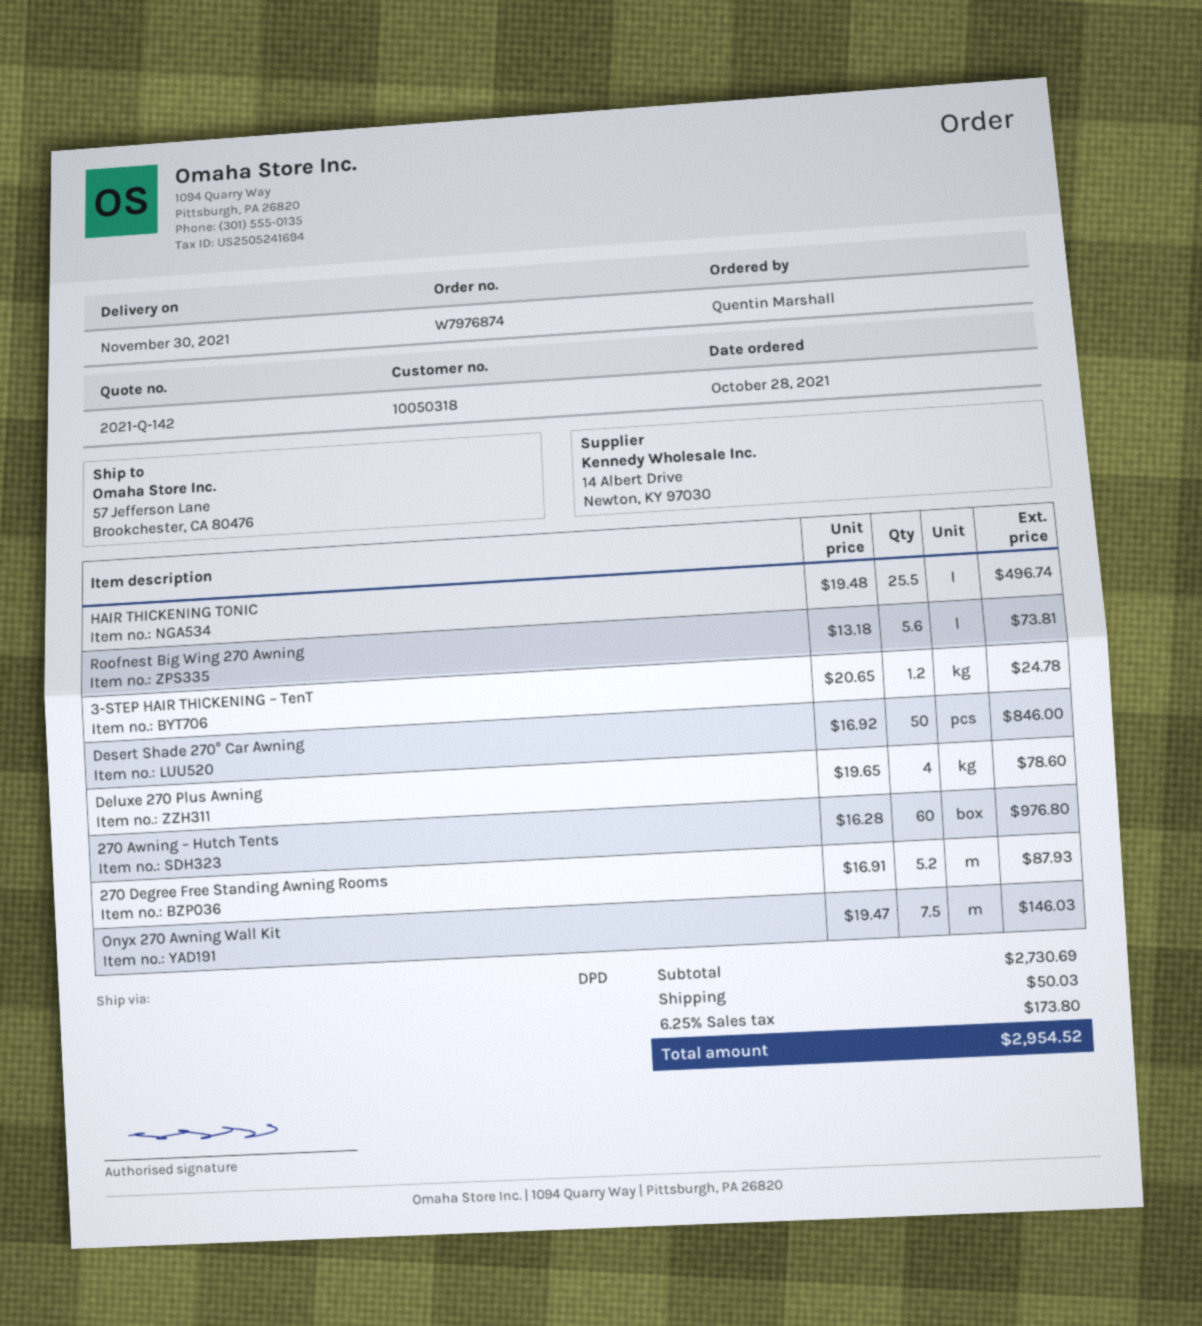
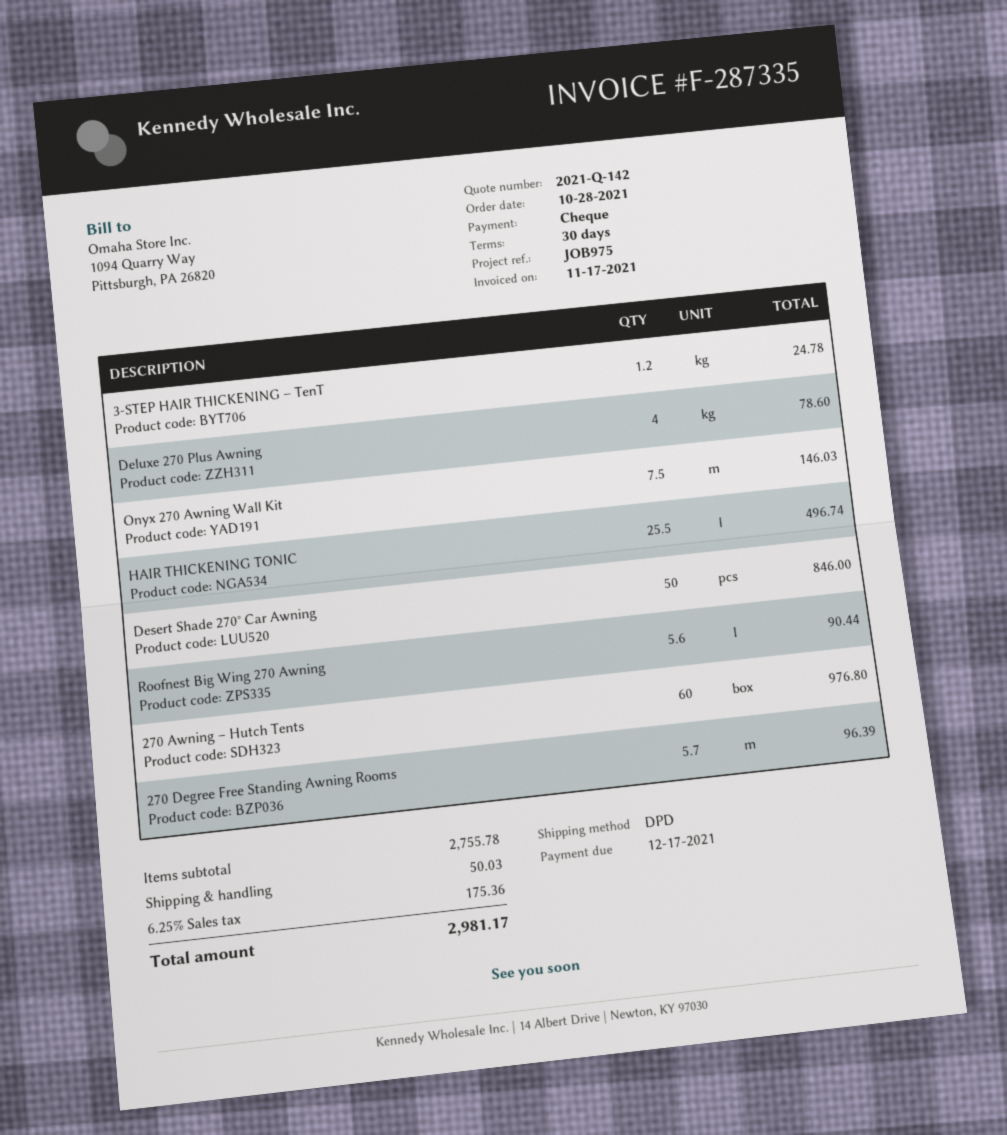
Roofnest Big Wing 270 Awning: 5.6 for 73.81 -> 5.6 for 90.44
270 Degree Free Standing Awning Rooms: 5.2 for 87.93 -> 5.7 for 96.39
subtotal: 2730.69 -> 2755.78
tax: 6.25% = 173.80 -> 6.25% = 175.36
total: 2954.52 -> 2981.17

